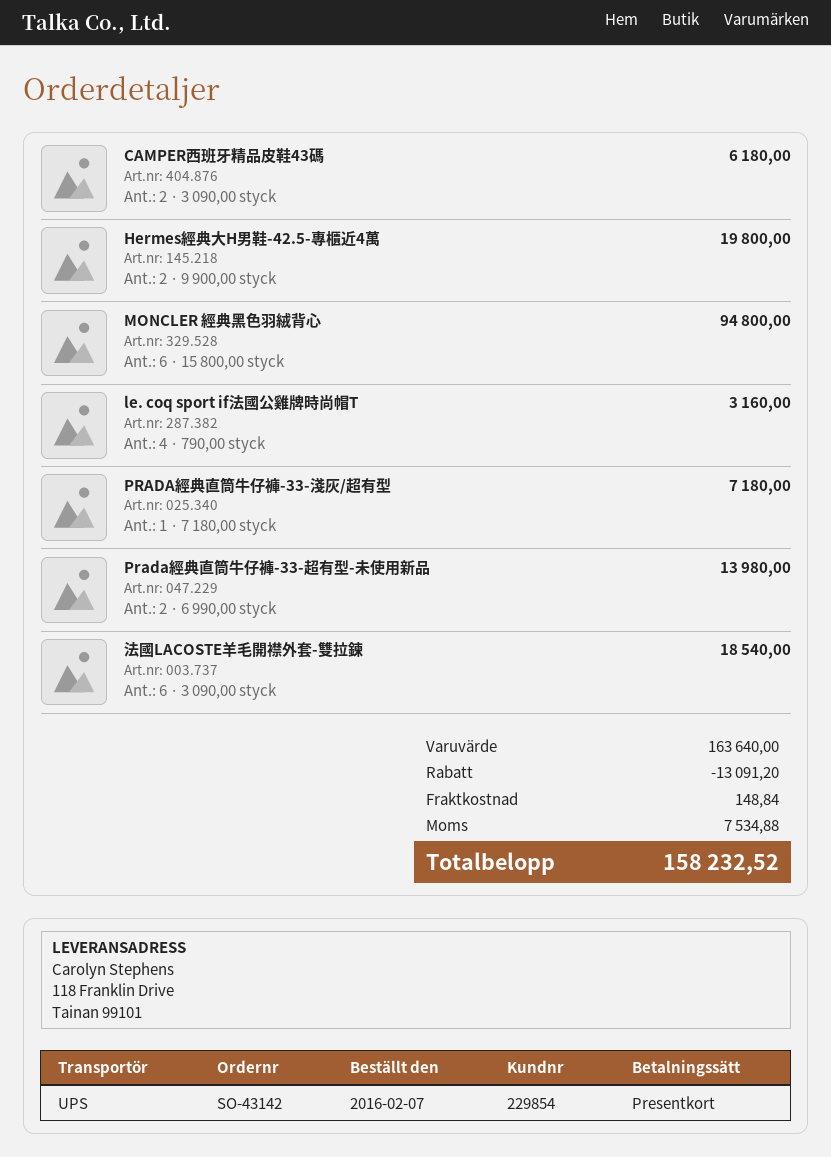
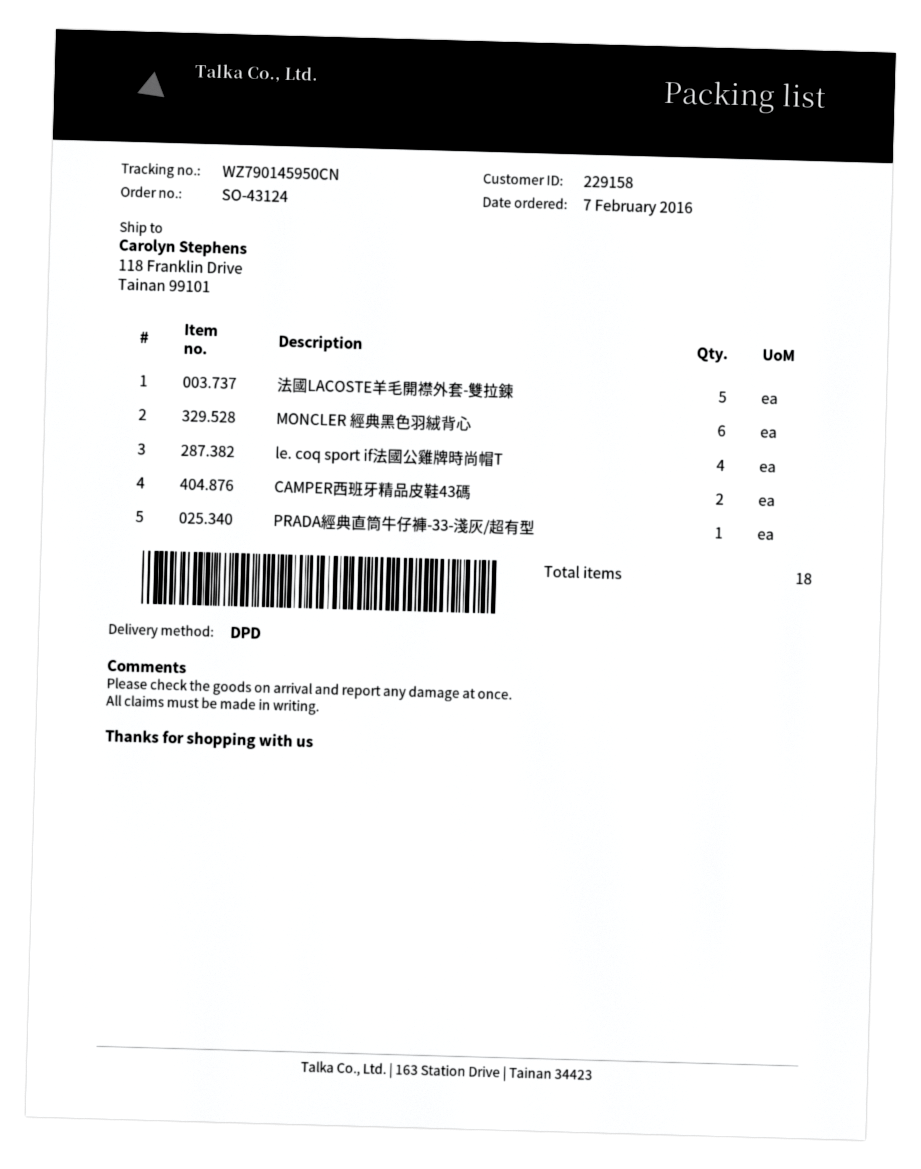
order number: SO-43142 -> SO-43124
customer number: 229854 -> 229158
shipping method: UPS -> DPD
Hermes經典大H男鞋-42.5-專櫃近4萬: 2 -> none
Prada經典直筒牛仔褲-33-超有型-未使用新品: 2 -> none
法國LACOSTE羊毛開襟外套-雙拉鍊: 6 -> 5

